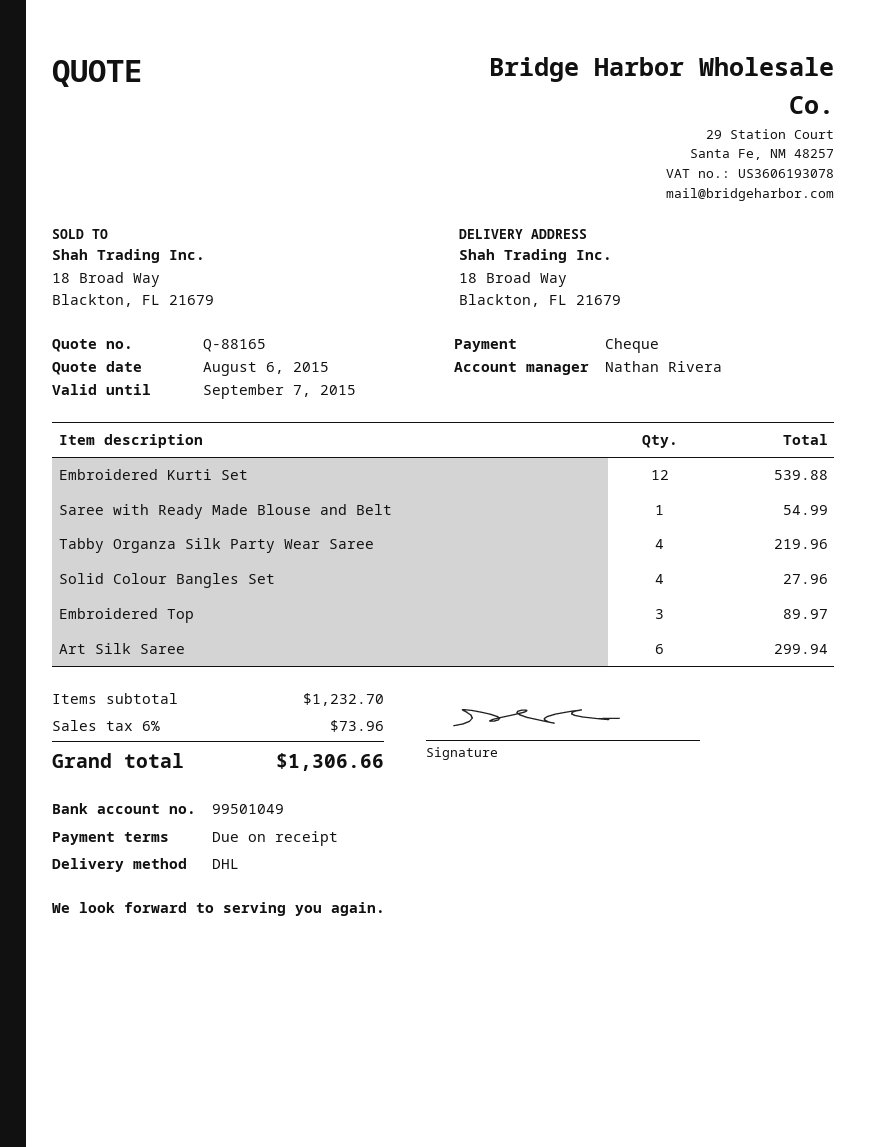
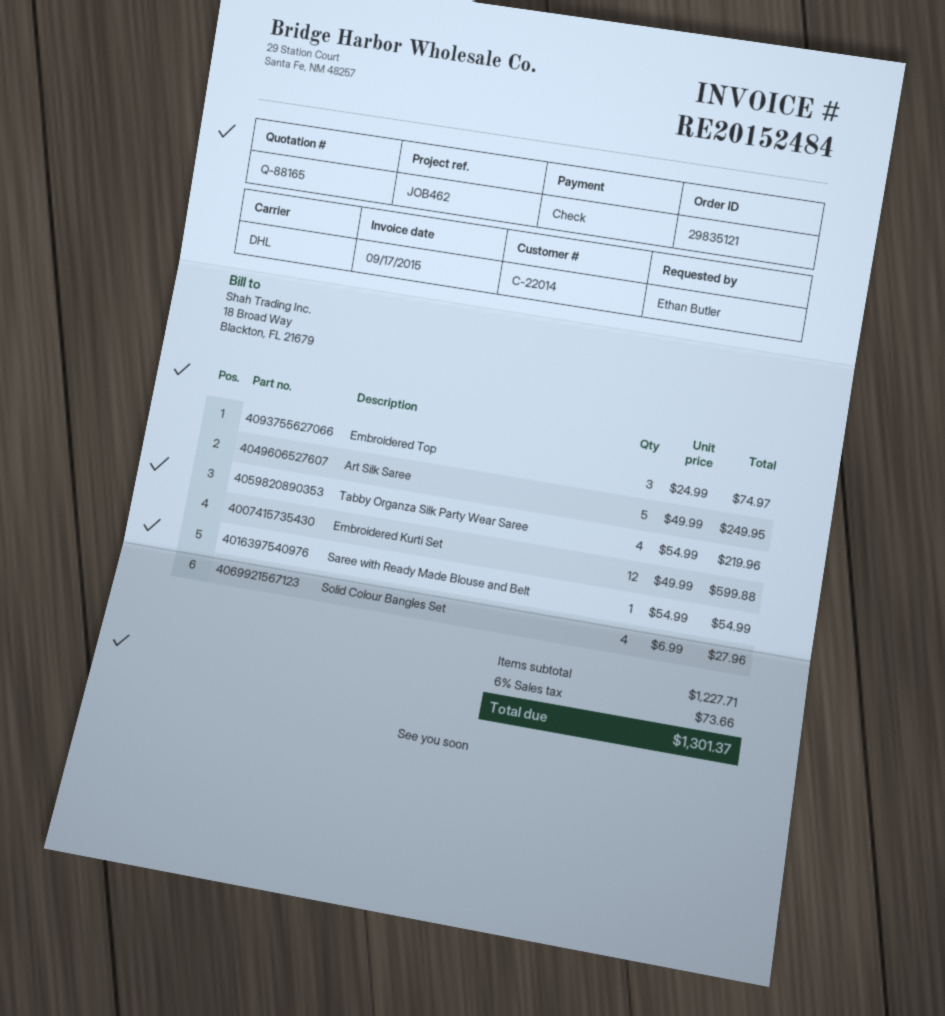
Embroidered Kurti Set: 12 for 539.88 -> 12 for 599.88
Embroidered Top: 3 for 89.97 -> 3 for 74.97
Art Silk Saree: 6 for 299.94 -> 5 for 249.95
subtotal: 1232.70 -> 1227.71
tax: 6% = 73.96 -> 6% = 73.66
total: 1306.66 -> 1301.37

